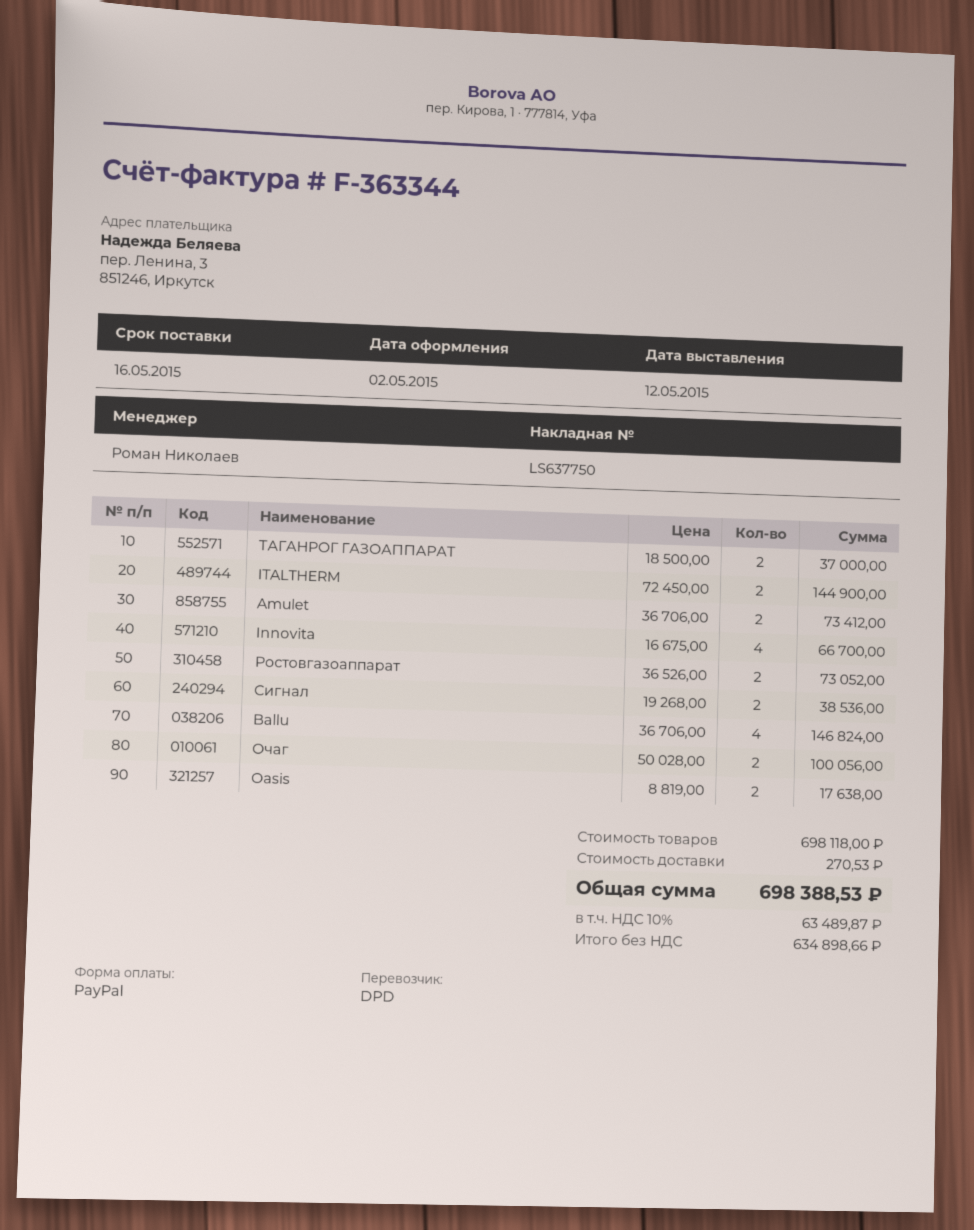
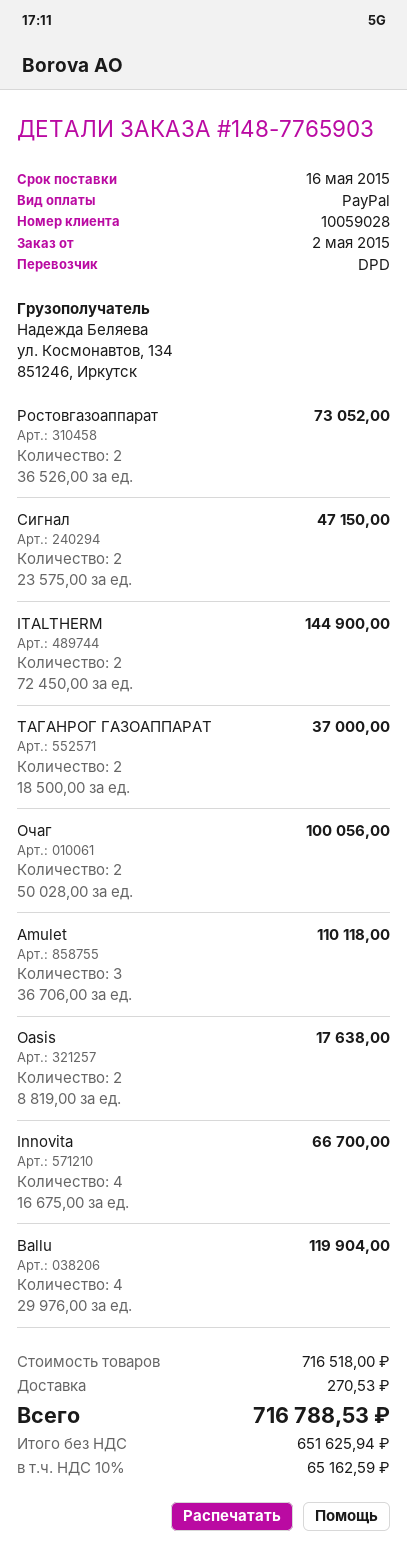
Amulet: 2 x 36706.00 = 73412.00 -> 3 x 36706.00 = 110118.00
Сигнал: 2 x 19268.00 = 38536.00 -> 2 x 23575.00 = 47150.00
Ballu: 4 x 36706.00 = 146824.00 -> 4 x 29976.00 = 119904.00
subtotal: 698118.00 -> 716518.00
net: 634898.66 -> 651625.94
tax: 10% = 63489.87 -> 10% = 65162.59
total: 698388.53 -> 716788.53

